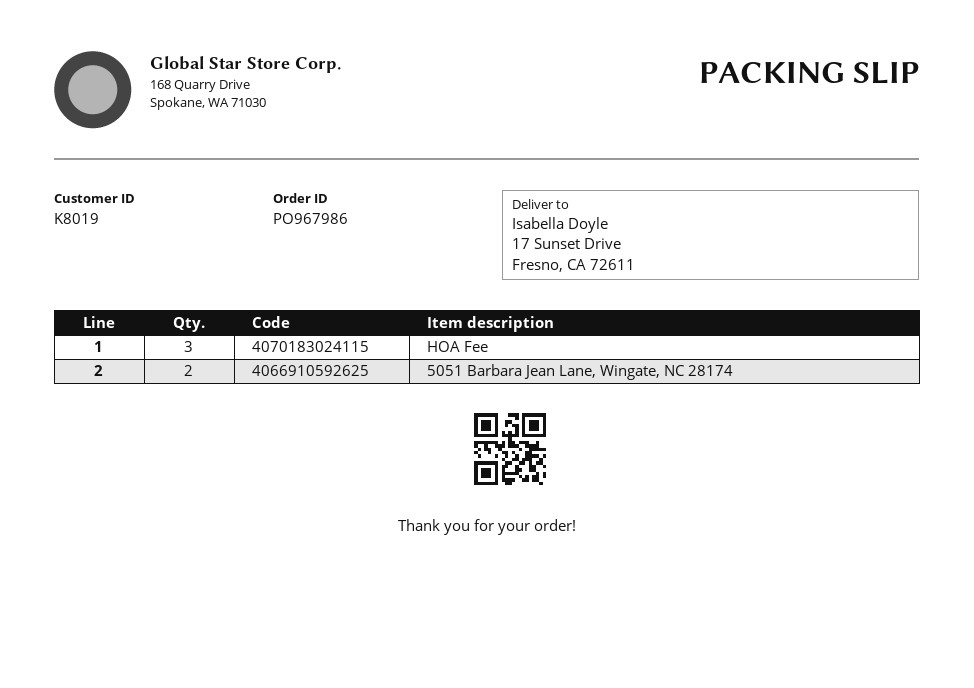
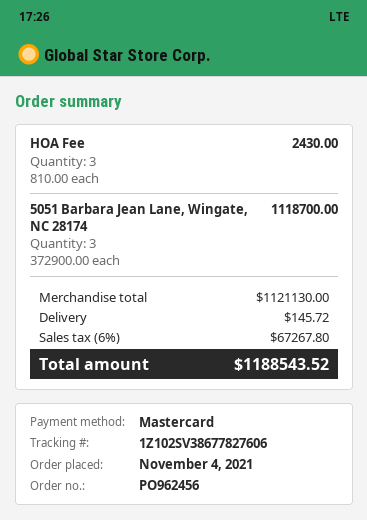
order number: PO967986 -> PO962456
5051 Barbara Jean Lane, Wingate, NC 28174: 2 -> 3

